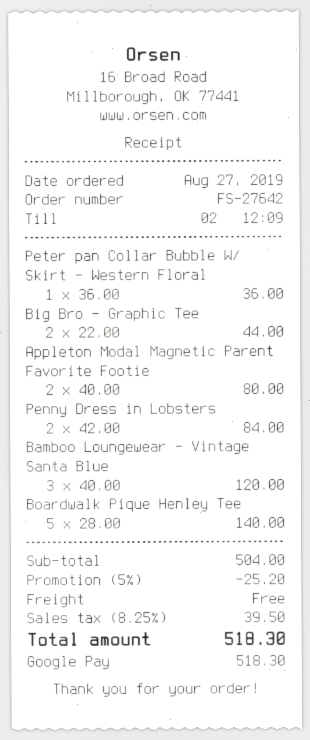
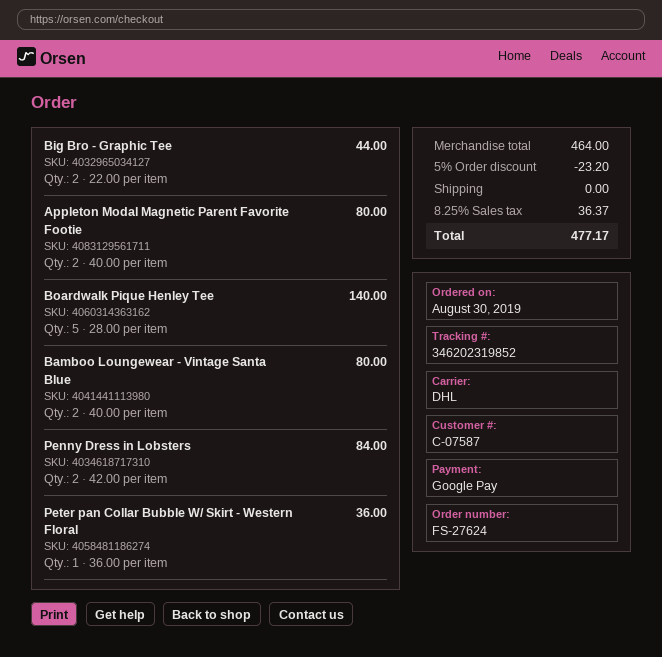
order number: FS-27642 -> FS-27624
order date: 2019-08-27 -> 2019-08-30
Bamboo Loungewear - Vintage Santa Blue: 3 x 40.00 = 120.00 -> 2 x 40.00 = 80.00
subtotal: 504.00 -> 464.00
discount: 5% = 25.20 -> 5% = 23.20
tax: 8.25% = 39.50 -> 8.25% = 36.37
total: 518.30 -> 477.17

